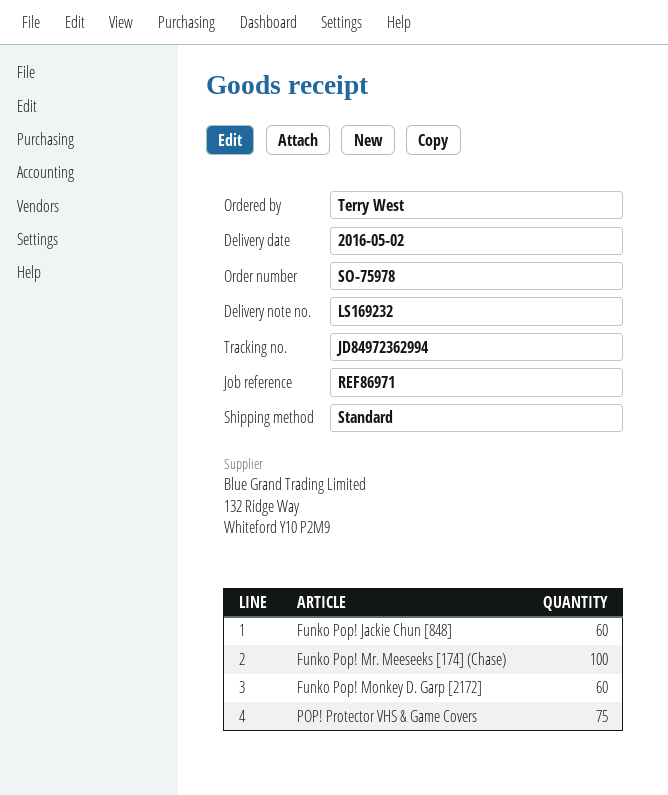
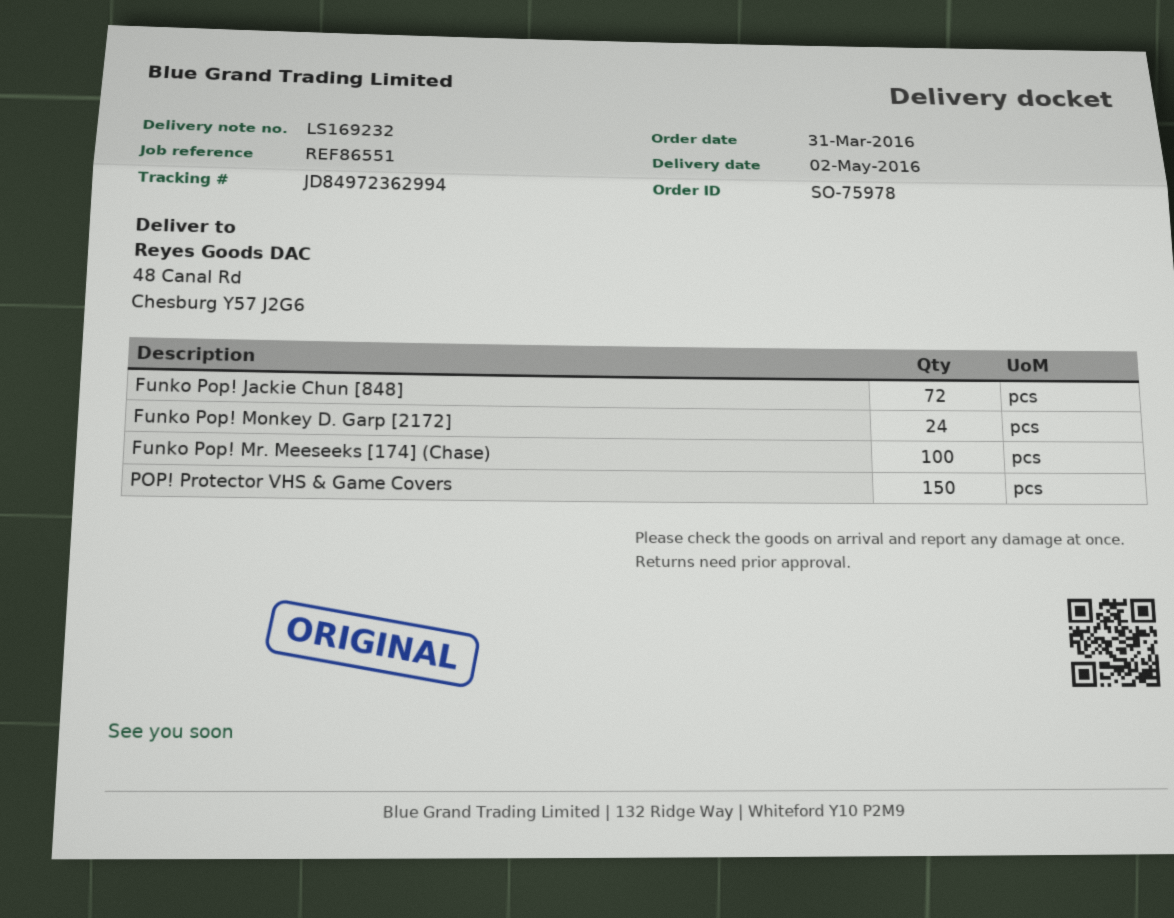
reference: REF86971 -> REF86551
Funko Pop! Jackie Chun [848]: 60 -> 72
Funko Pop! Monkey D. Garp [2172]: 60 -> 24
POP! Protector VHS & Game Covers: 75 -> 150

